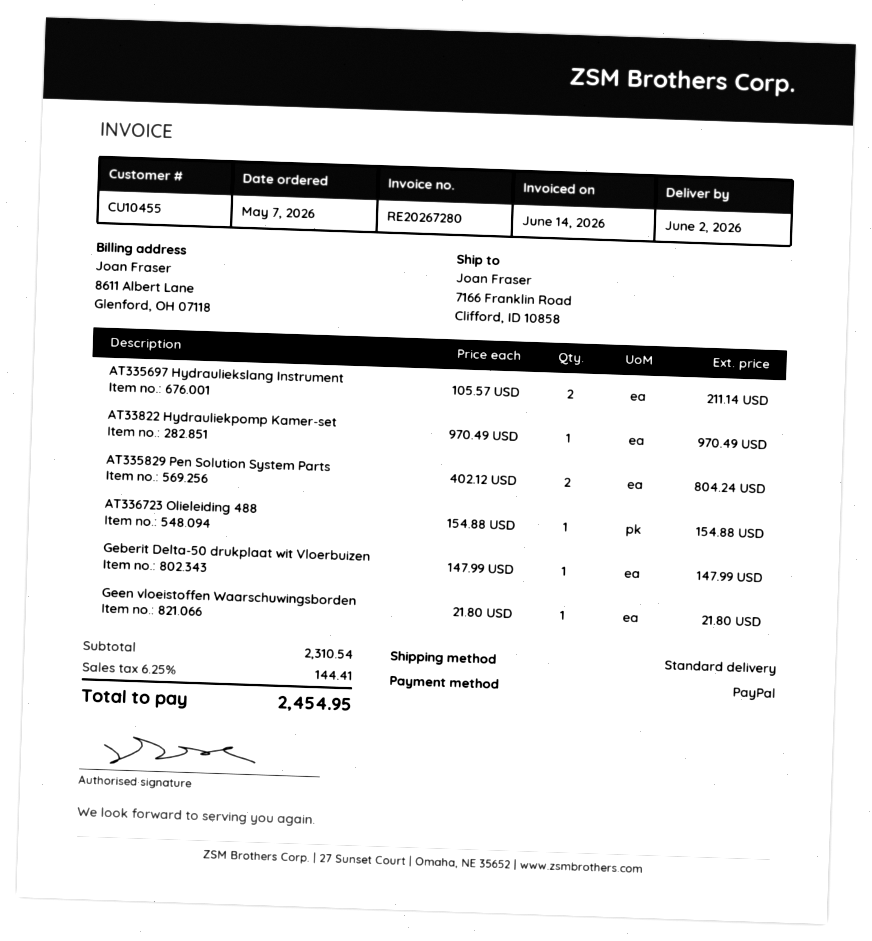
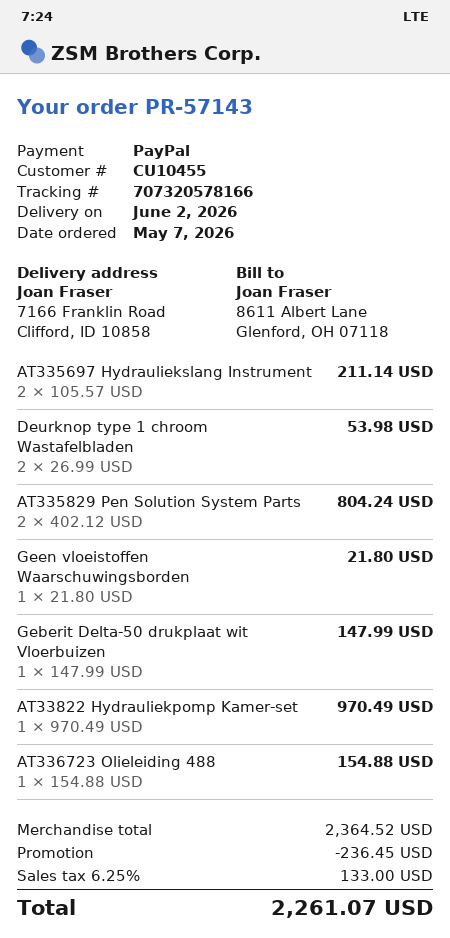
Deurknop type 1 chroom Wastafelbladen: none -> 2 x 26.99 = 53.98
subtotal: 2310.54 -> 2364.52
discount: none -> 236.45
tax: 6.25% = 144.41 -> 6.25% = 133.00
total: 2454.95 -> 2261.07

